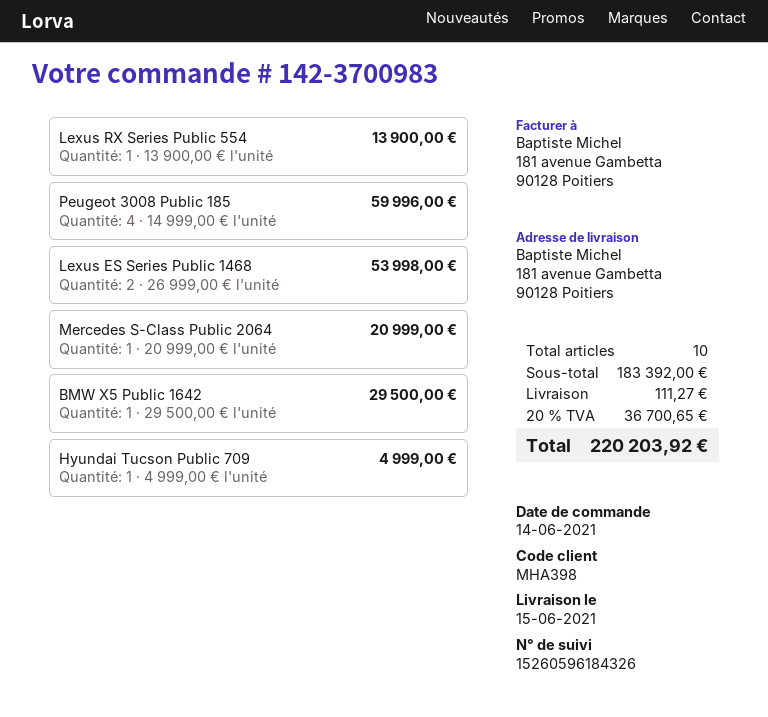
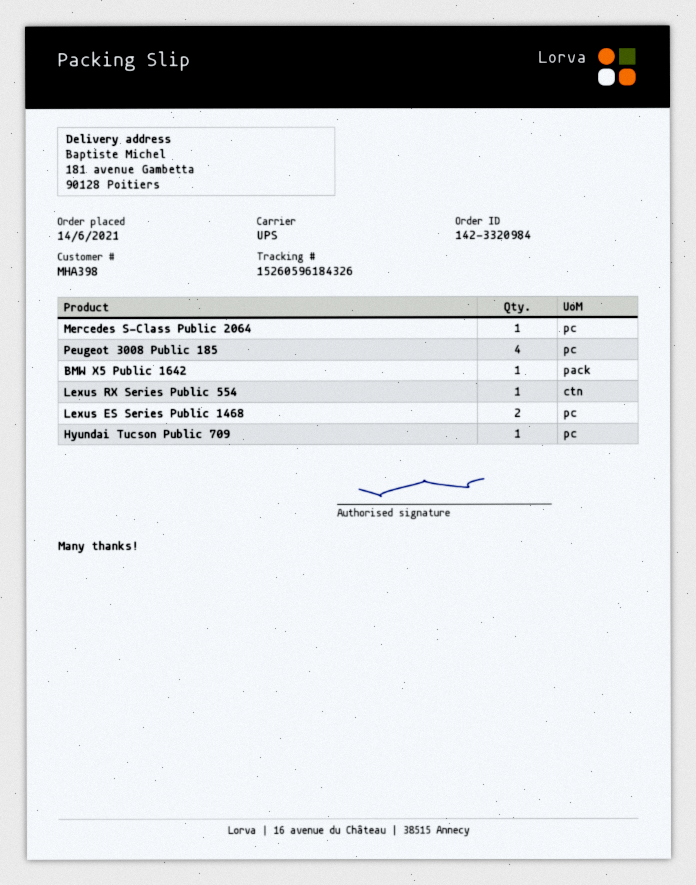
order number: 142-3700983 -> 142-3320984

